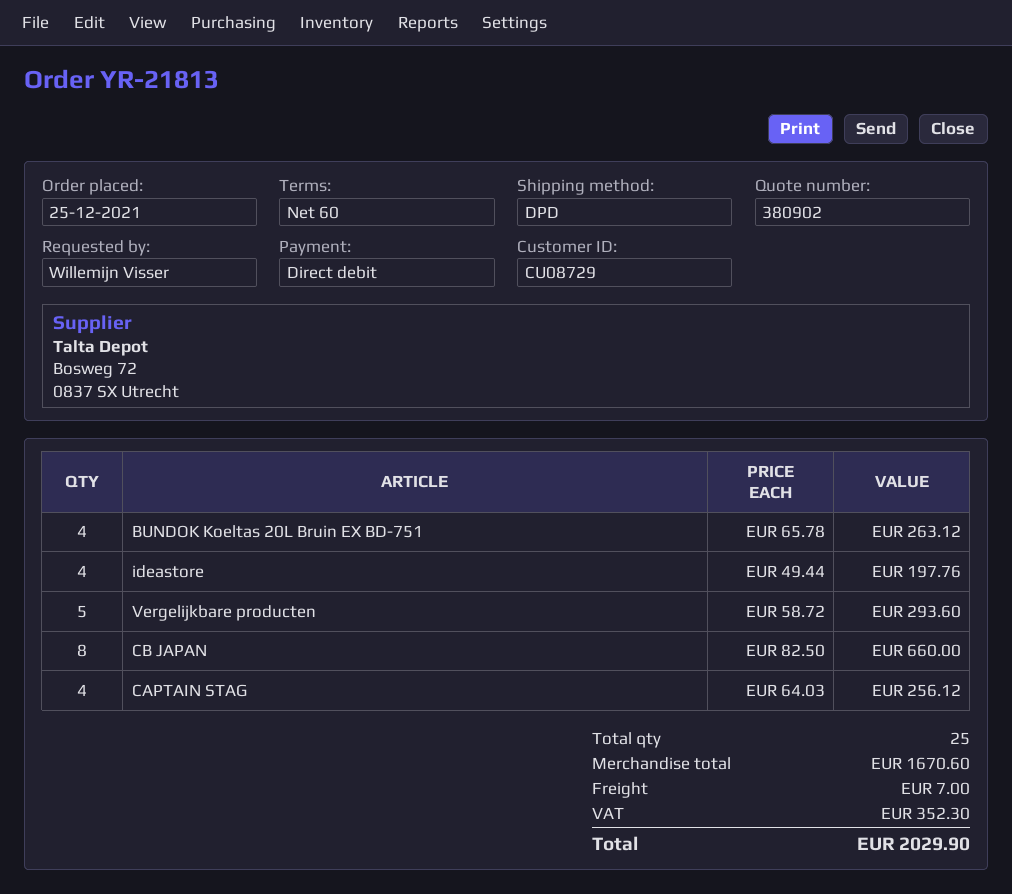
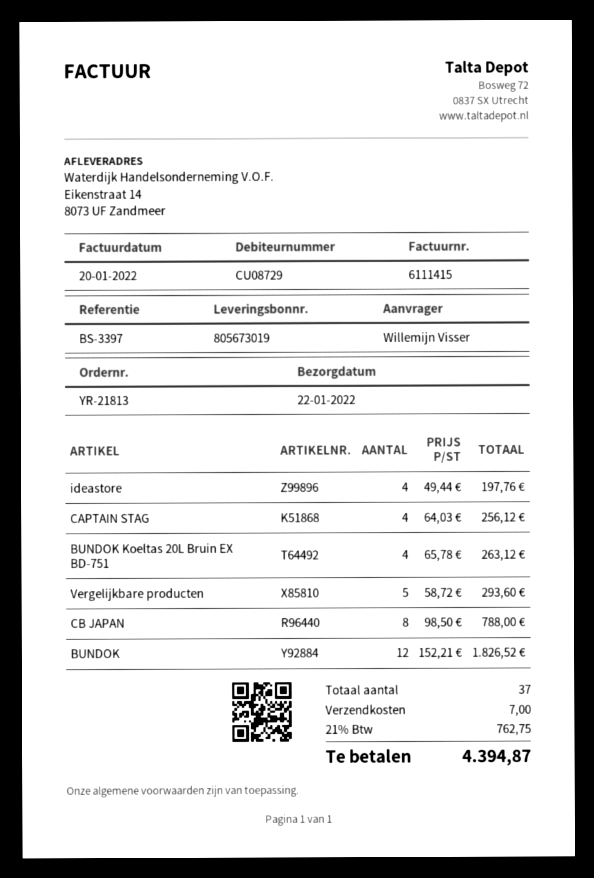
CB JAPAN: 8 x 82.50 = 660.00 -> 8 x 98.50 = 788.00
BUNDOK: none -> 12 x 152.21 = 1826.52
total quantity: 25 -> 37
tax: 352.30 -> 762.75
total: 2029.90 -> 4394.87

